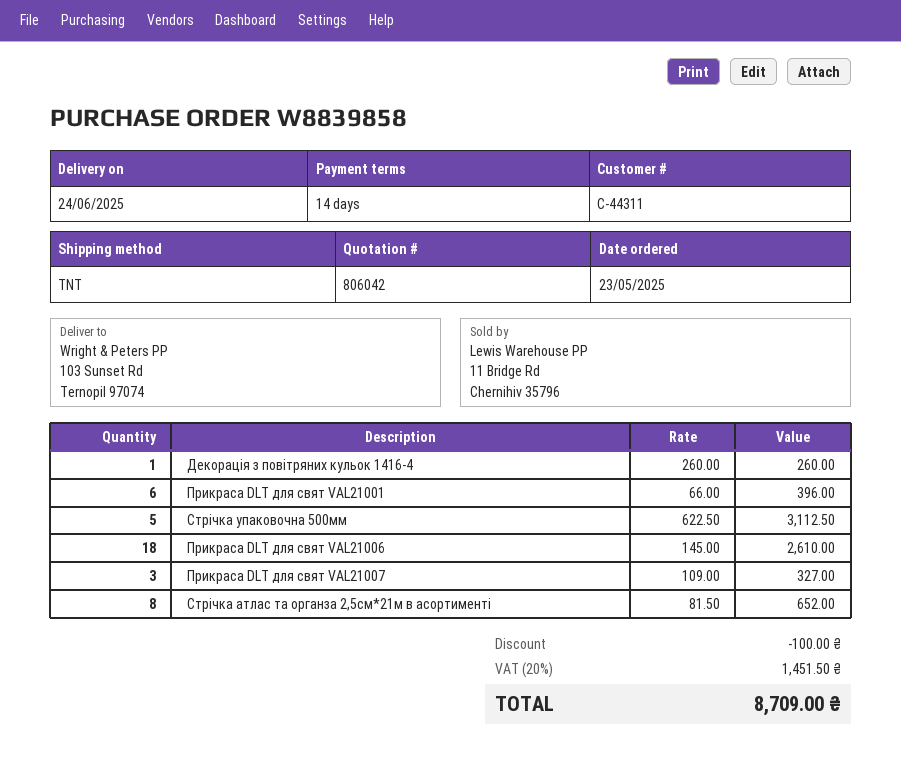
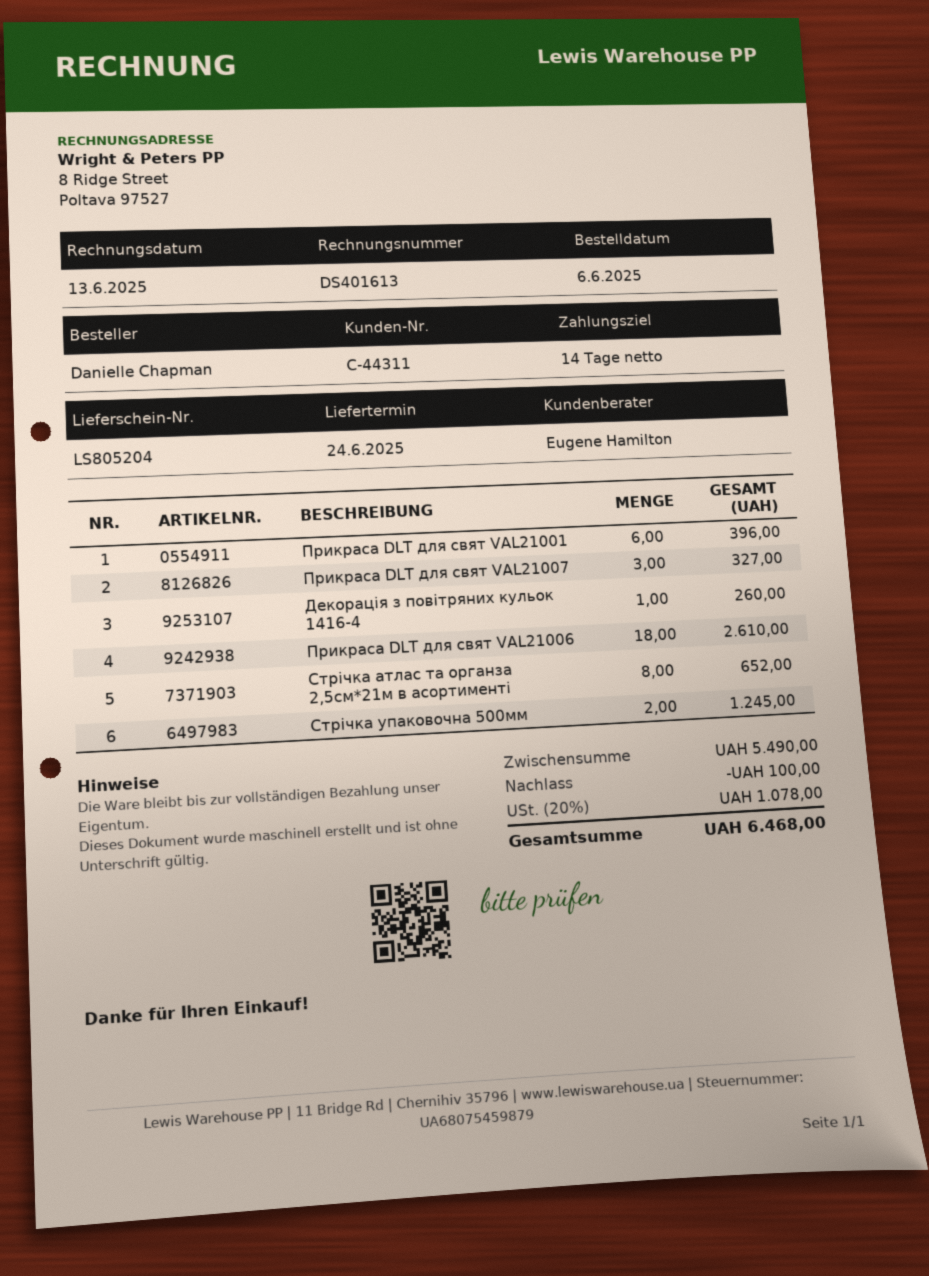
order date: 2025-05-23 -> 2025-06-06
Стрічка упаковочна 500мм: 5 for 3112.50 -> 2 for 1245.00
tax: 20% = 1451.50 -> 20% = 1078.00
total: 8709.00 -> 6468.00

